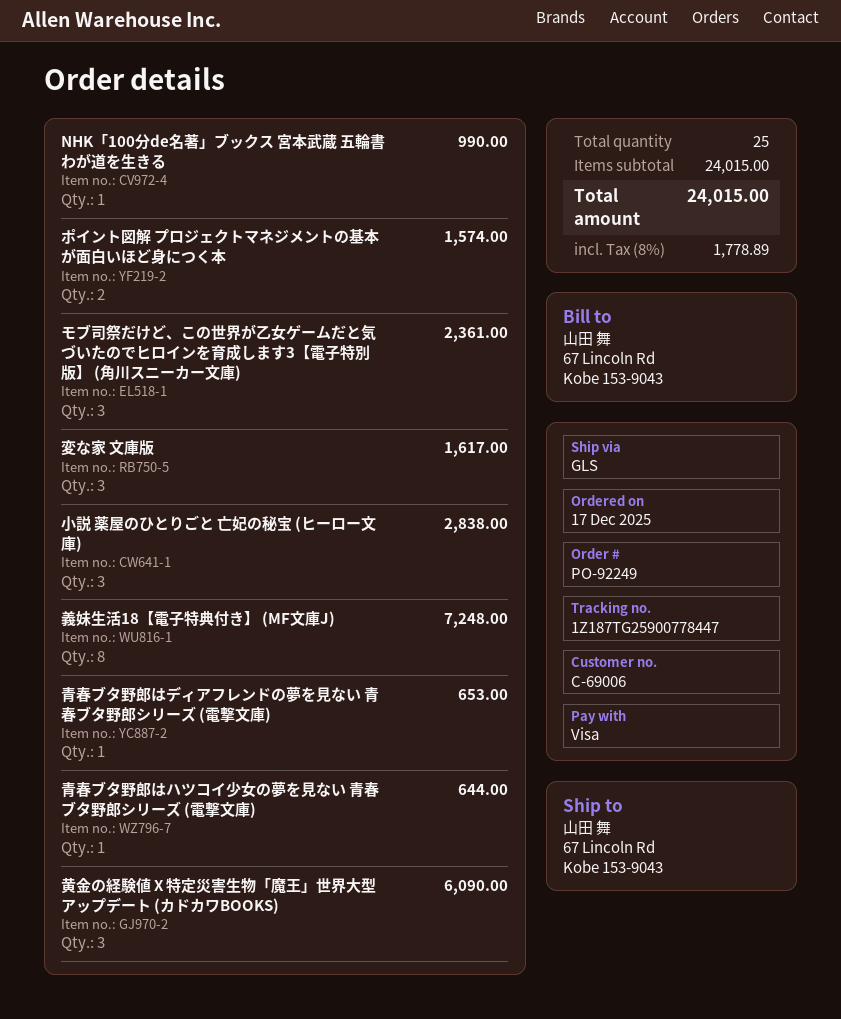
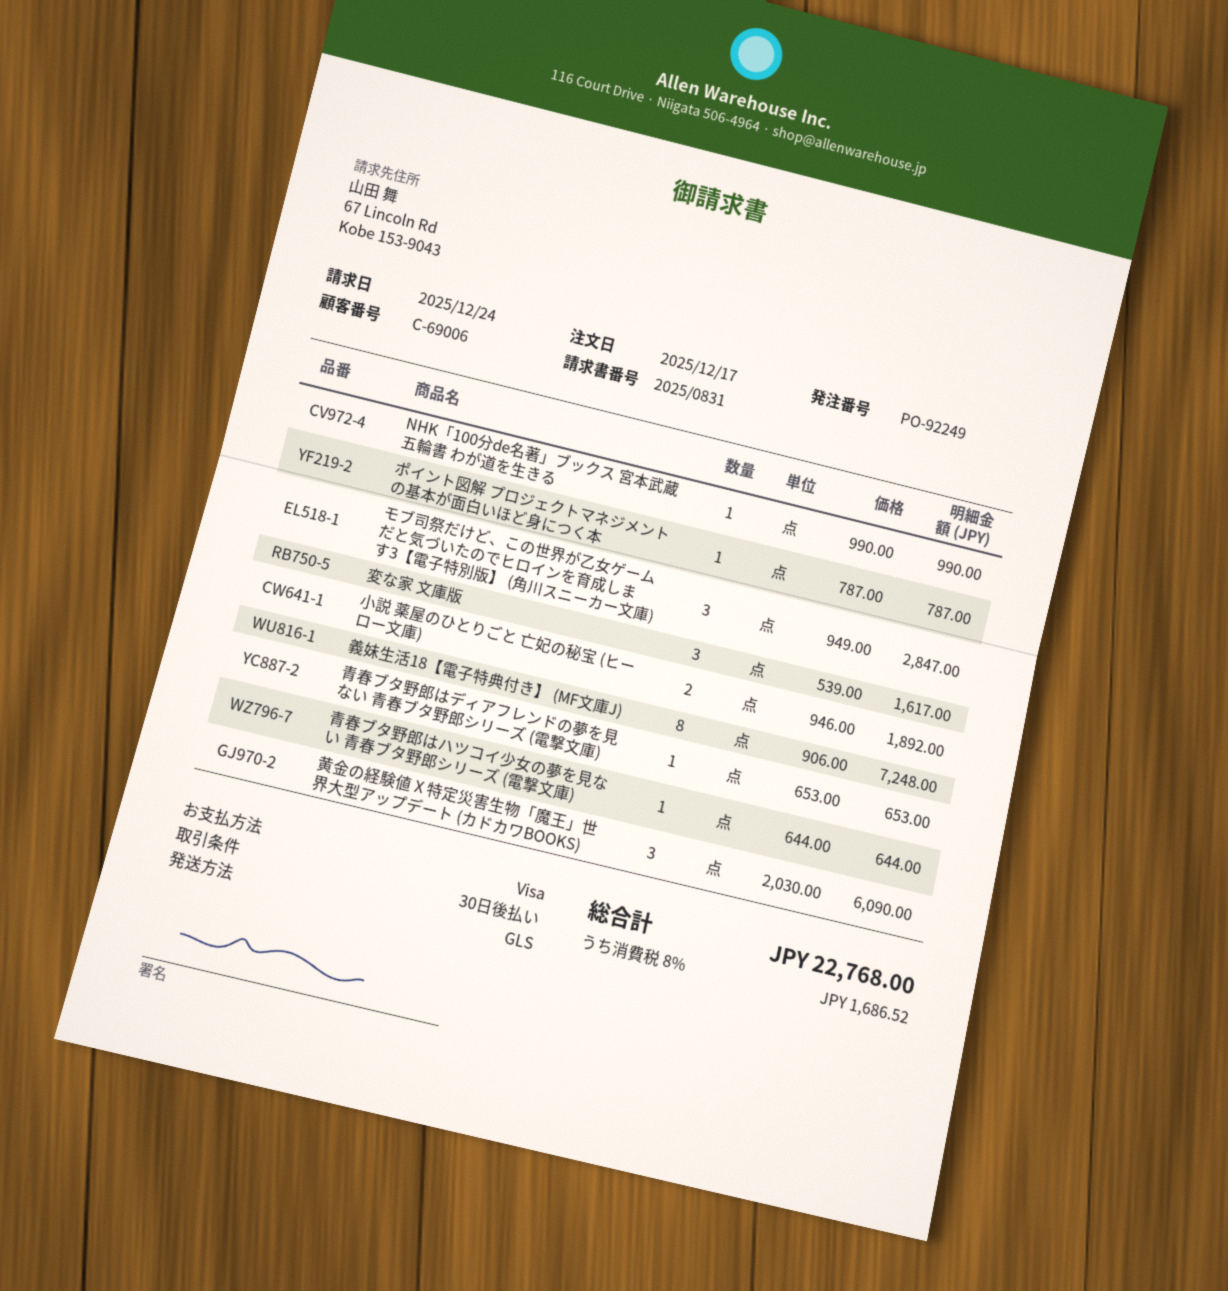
ポイント図解 プロジェクトマネジメントの基本が面白いほど身につく本: 2 for 1574.00 -> 1 for 787.00
モブ司祭だけど、この世界が乙女ゲームだと気づいたのでヒロインを育成します3【電子特別版】 (角川スニーカー文庫): 3 for 2361.00 -> 3 for 2847.00
小説 薬屋のひとりごと 亡妃の秘宝 (ヒーロー文庫): 3 for 2838.00 -> 2 for 1892.00
tax: 8% = 1778.89 -> 8% = 1686.52
total: 24015.00 -> 22768.00

